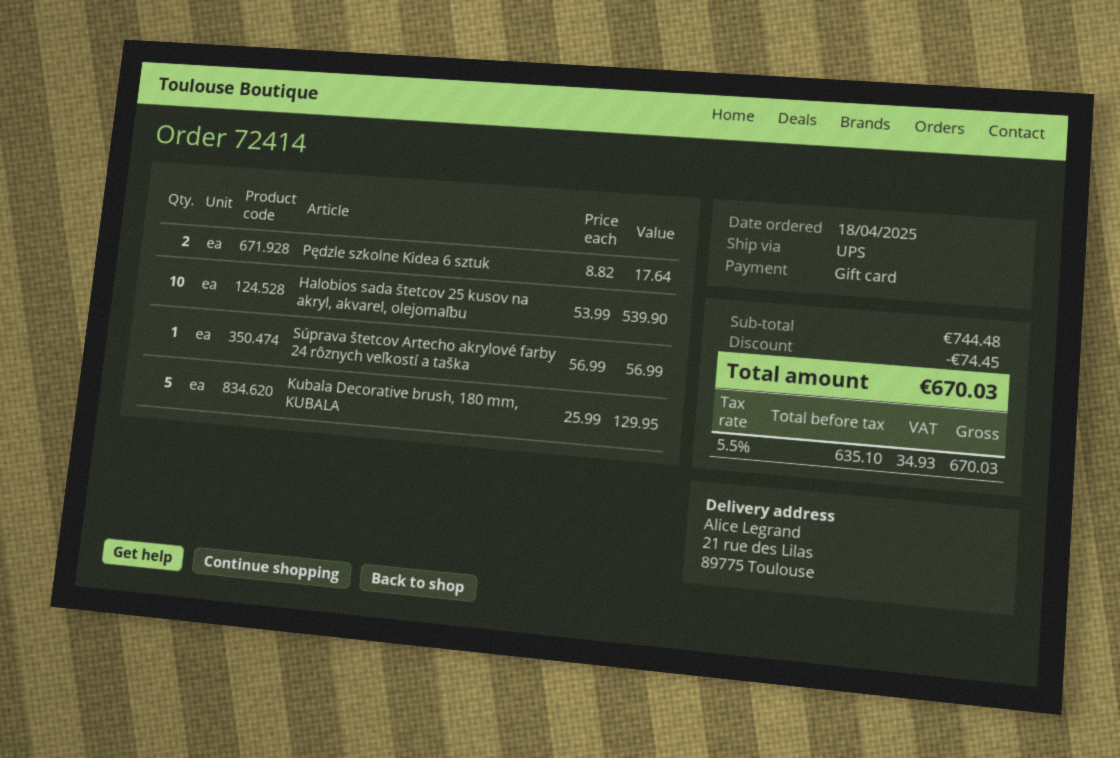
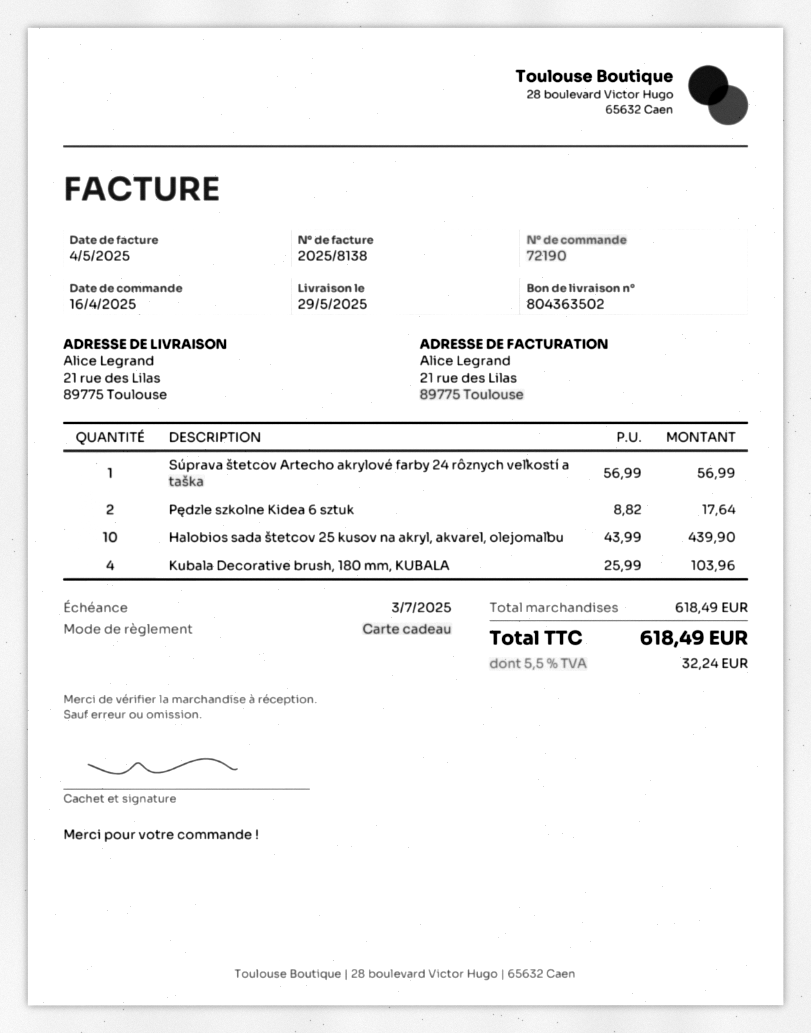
order number: 72414 -> 72190
order date: 2025-04-18 -> 2025-04-16
Halobios sada štetcov 25 kusov na akryl, akvarel, olejomaľbu: 10 x 53.99 = 539.90 -> 10 x 43.99 = 439.90
Kubala Decorative brush, 180 mm, KUBALA: 5 x 25.99 = 129.95 -> 4 x 25.99 = 103.96
subtotal: 744.48 -> 618.49
discount: 74.45 -> none
tax: 5.5% = 34.93 -> 5.5% = 32.24
total: 670.03 -> 618.49

